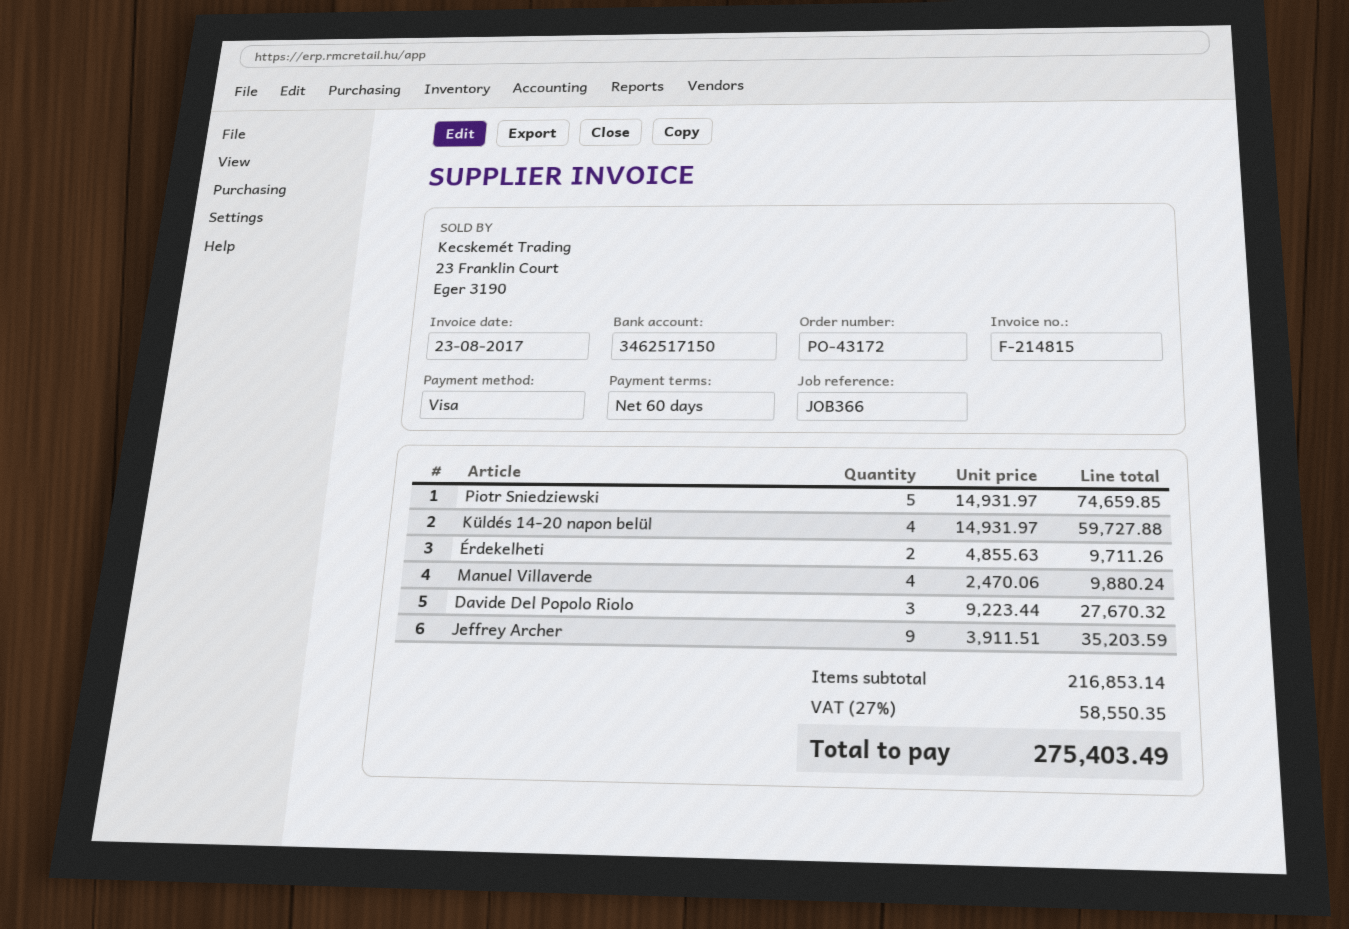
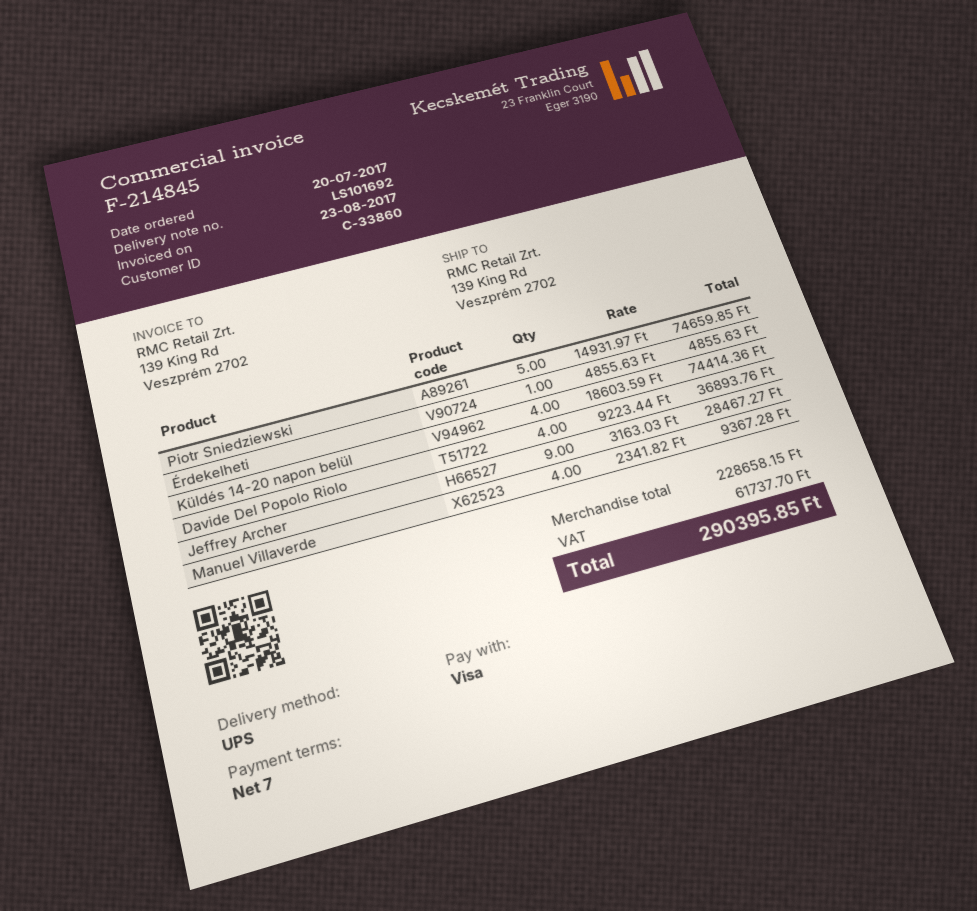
invoice number: F-214815 -> F-214845
payment terms: 60 days -> 7 days
Küldés 14-20 napon belül: 4 x 14931.97 = 59727.88 -> 4 x 18603.59 = 74414.36
Érdekelheti: 2 x 4855.63 = 9711.26 -> 1 x 4855.63 = 4855.63
Manuel Villaverde: 4 x 2470.06 = 9880.24 -> 4 x 2341.82 = 9367.28
Davide Del Popolo Riolo: 3 x 9223.44 = 27670.32 -> 4 x 9223.44 = 36893.76
Jeffrey Archer: 9 x 3911.51 = 35203.59 -> 9 x 3163.03 = 28467.27
subtotal: 216853.14 -> 228658.15
tax: 58550.35 -> 61737.70
total: 275403.49 -> 290395.85

